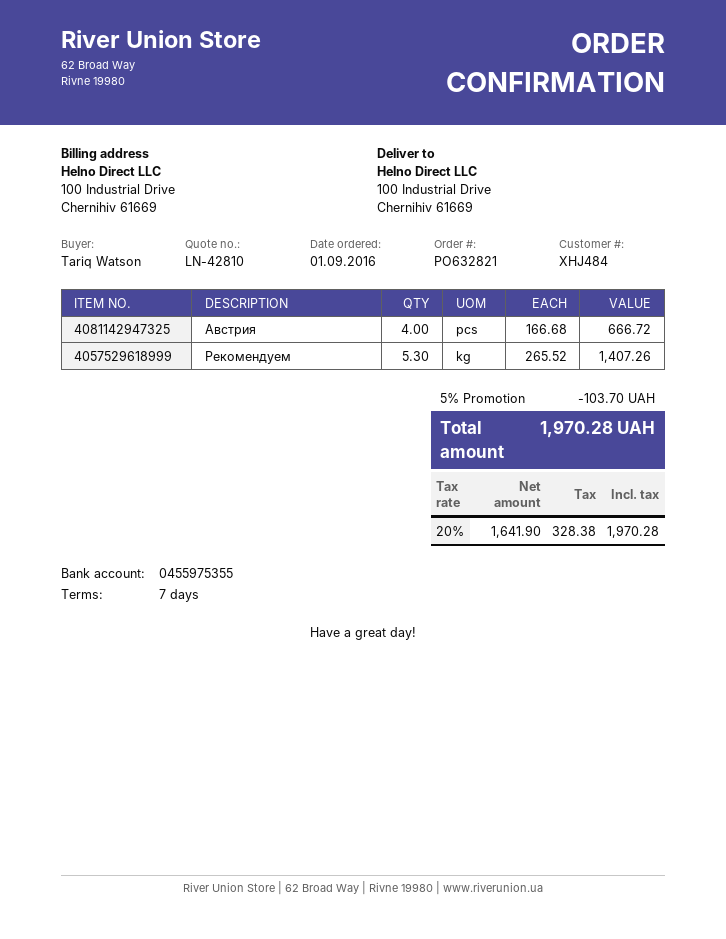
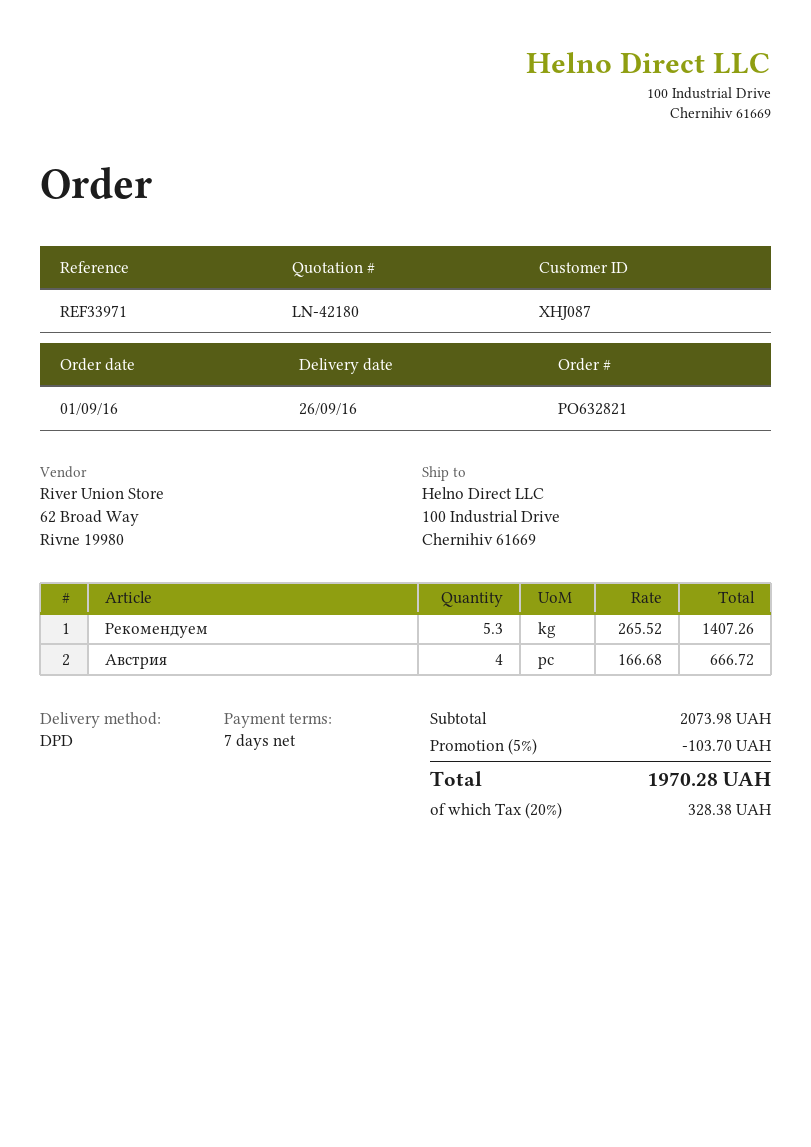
quote number: LN-42810 -> LN-42180
customer number: XHJ484 -> XHJ087

